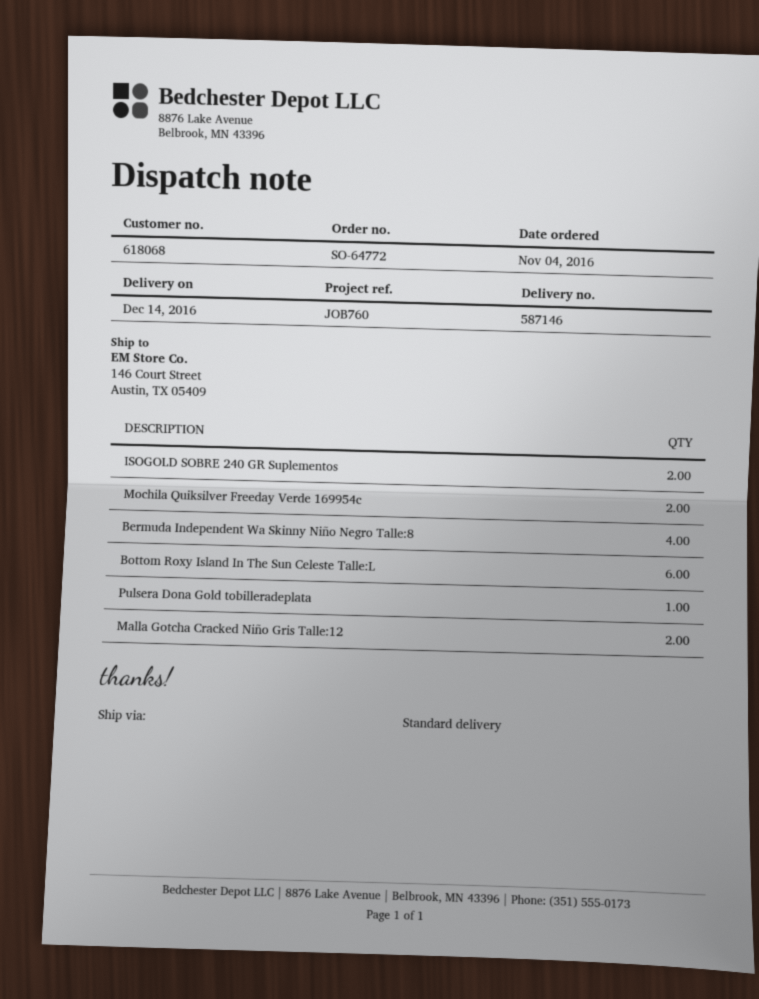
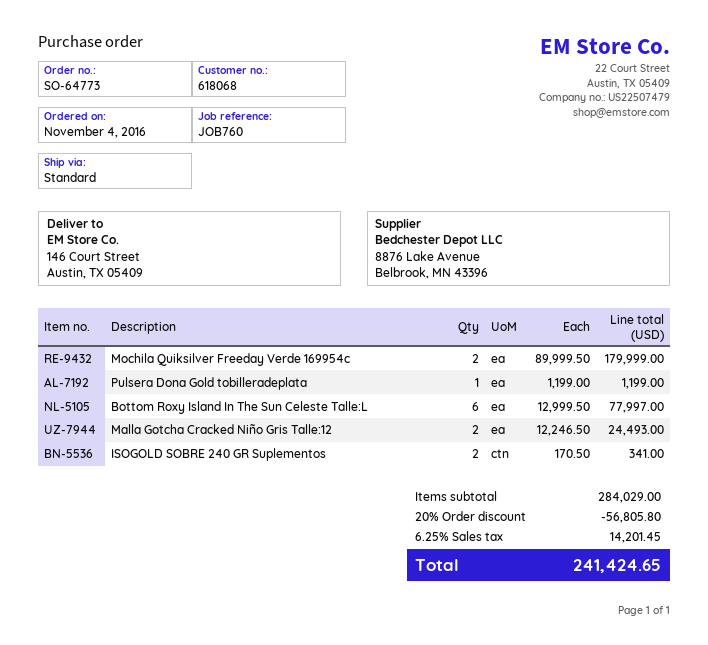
order number: SO-64772 -> SO-64773
Bermuda Independent Wa Skinny Niño Negro Talle:8: 4 -> none

